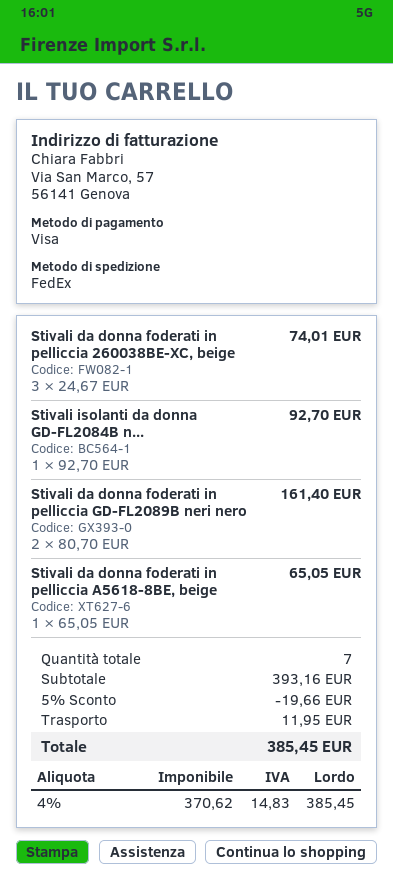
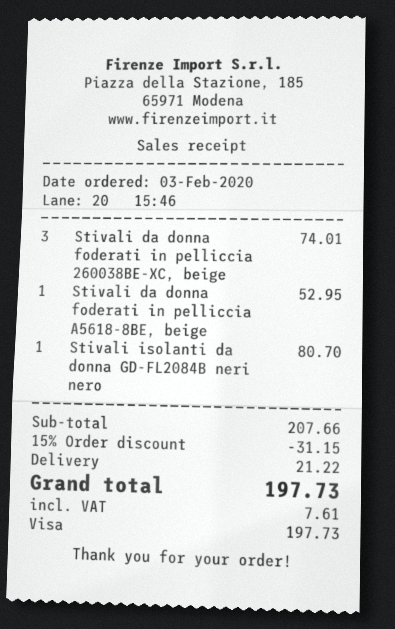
Stivali isolanti da donna GD-FL2084B n...: 1 for 92.70 -> 1 for 80.70
Stivali da donna foderati in pelliccia GD-FL2089B neri nero: 2 for 161.40 -> none
Stivali da donna foderati in pelliccia A5618-8BE, beige: 1 for 65.05 -> 1 for 52.95
subtotal: 393.16 -> 207.66
discount: 5% = 19.66 -> 15% = 31.15
shipping: 11.95 -> 21.22
tax: 14.83 -> 7.61
total: 385.45 -> 197.73

